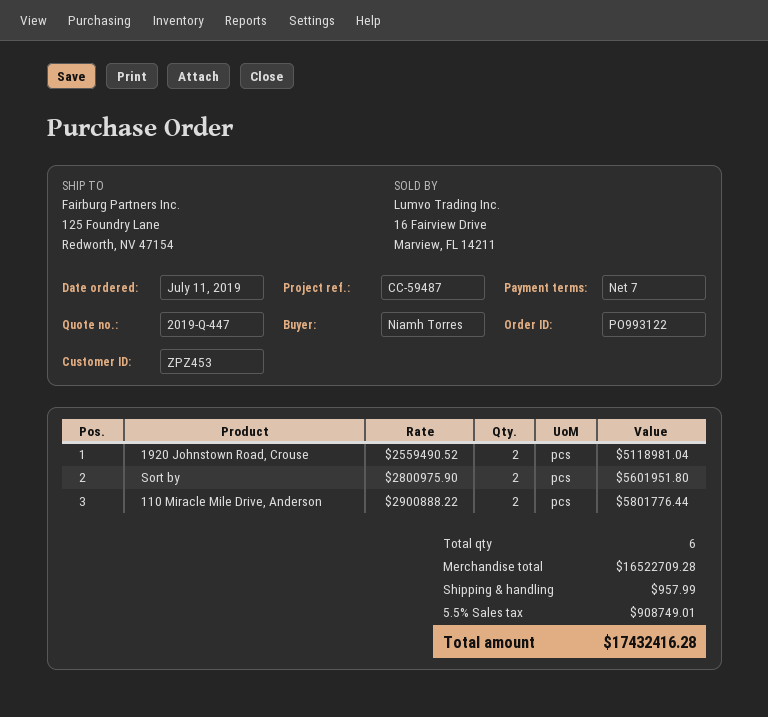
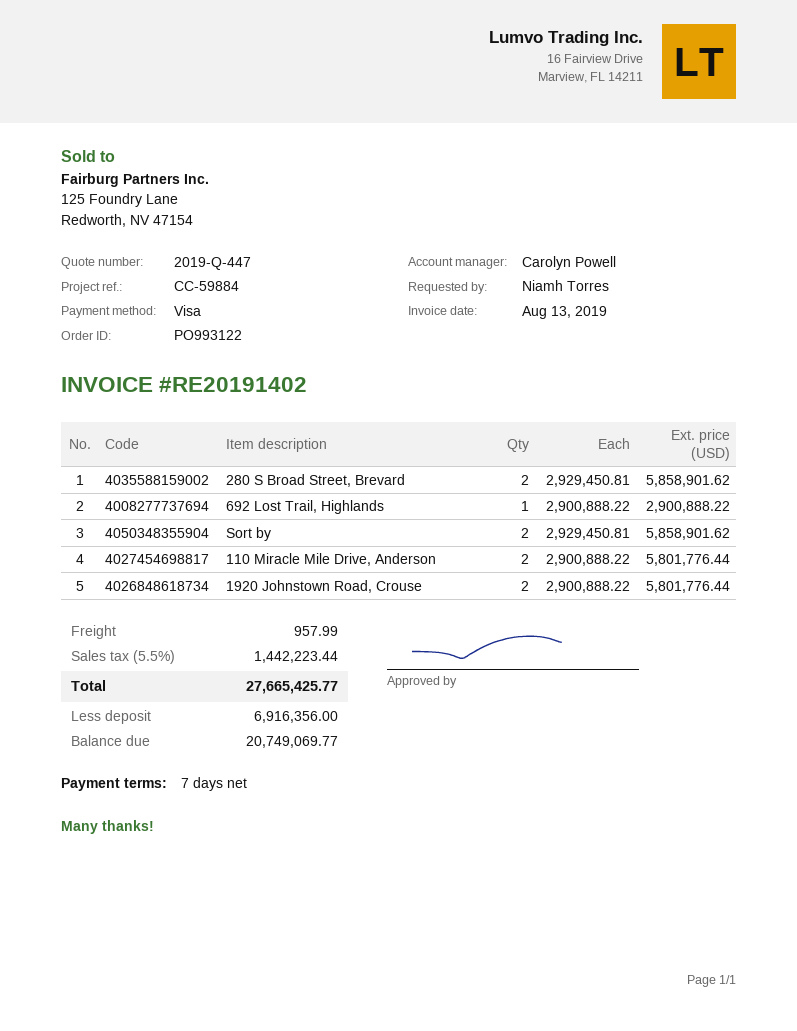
reference: CC-59487 -> CC-59884
1920 Johnstown Road, Crouse: 2 x 2559490.52 = 5118981.04 -> 2 x 2900888.22 = 5801776.44
Sort by: 2 x 2800975.90 = 5601951.80 -> 2 x 2929450.81 = 5858901.62
280 S Broad Street, Brevard: none -> 2 x 2929450.81 = 5858901.62
692 Lost Trail, Highlands: none -> 1 x 2900888.22 = 2900888.22
tax: 5.5% = 908749.01 -> 5.5% = 1442223.44
total: 17432416.28 -> 27665425.77

